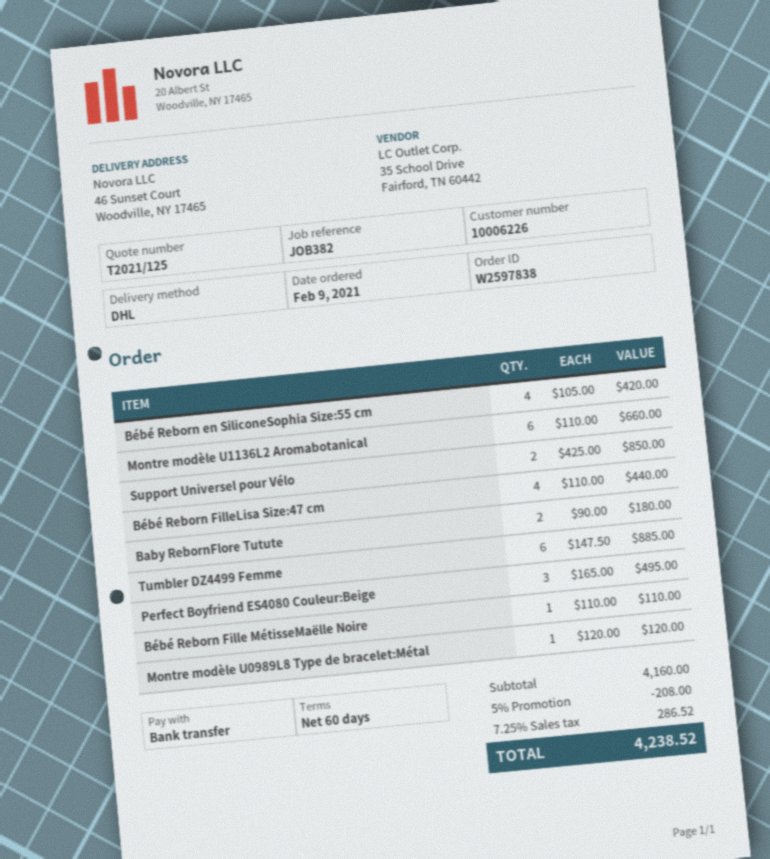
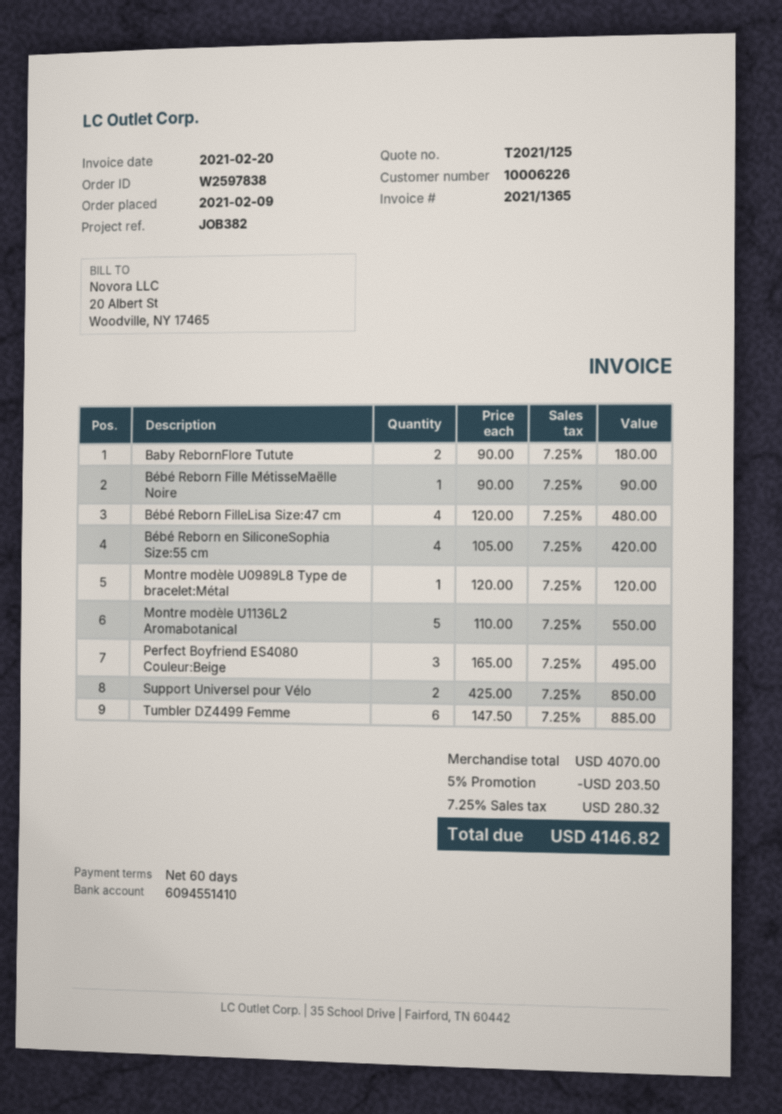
Montre modèle U1136L2 Aromabotanical: 6 x 110.00 = 660.00 -> 5 x 110.00 = 550.00
Bébé Reborn FilleLisa Size:47 cm: 4 x 110.00 = 440.00 -> 4 x 120.00 = 480.00
Bébé Reborn Fille MétisseMaëlle Noire: 1 x 110.00 = 110.00 -> 1 x 90.00 = 90.00
subtotal: 4160.00 -> 4070.00
discount: 5% = 208.00 -> 5% = 203.50
tax: 7.25% = 286.52 -> 7.25% = 280.32
total: 4238.52 -> 4146.82

